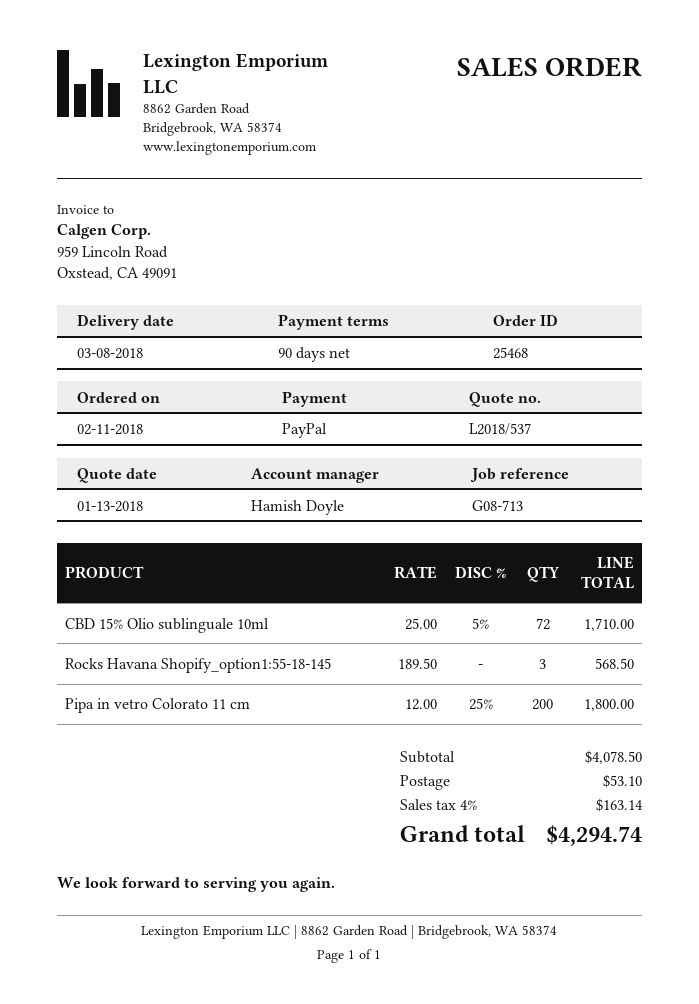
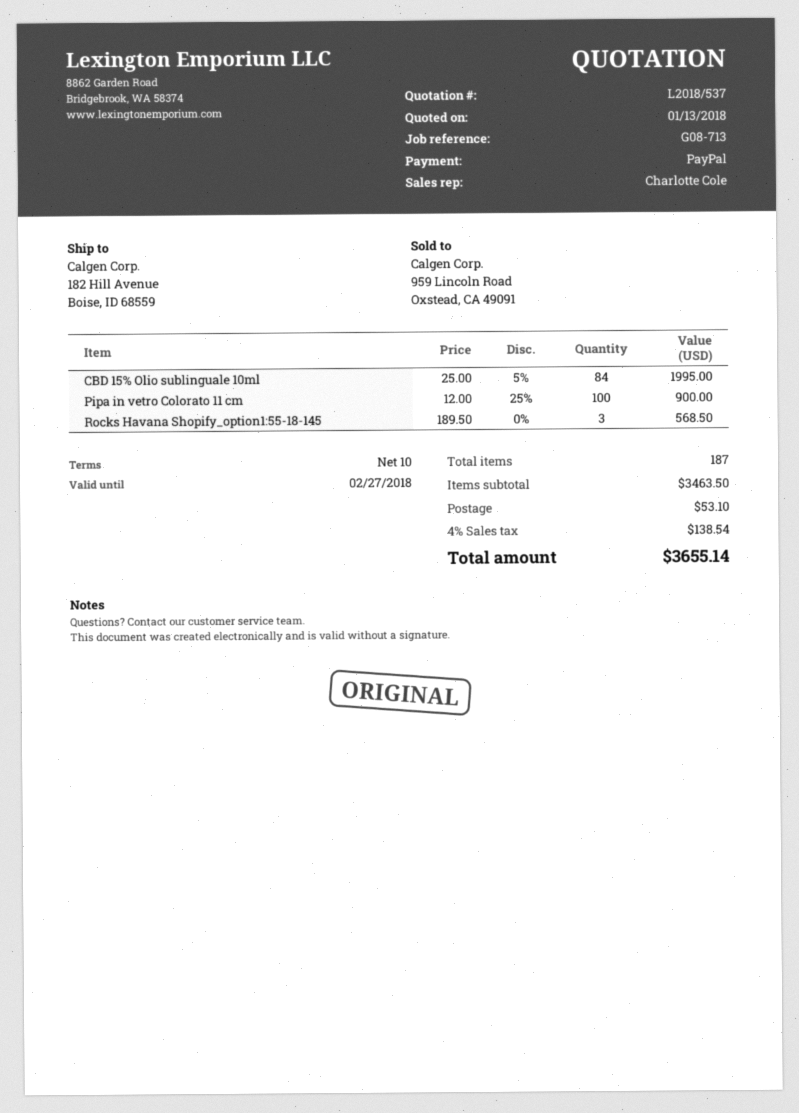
payment terms: 90 days -> 10 days
sales rep: Hamish Doyle -> Charlotte Cole
CBD 15% Olio sublinguale 10ml: 72 x 25.00 - 5% = 1710.00 -> 84 x 25.00 - 5% = 1995.00
Pipa in vetro Colorato 11 cm: 200 x 12.00 - 25% = 1800.00 -> 100 x 12.00 - 25% = 900.00
subtotal: 4078.50 -> 3463.50
tax: 4% = 163.14 -> 4% = 138.54
total: 4294.74 -> 3655.14

